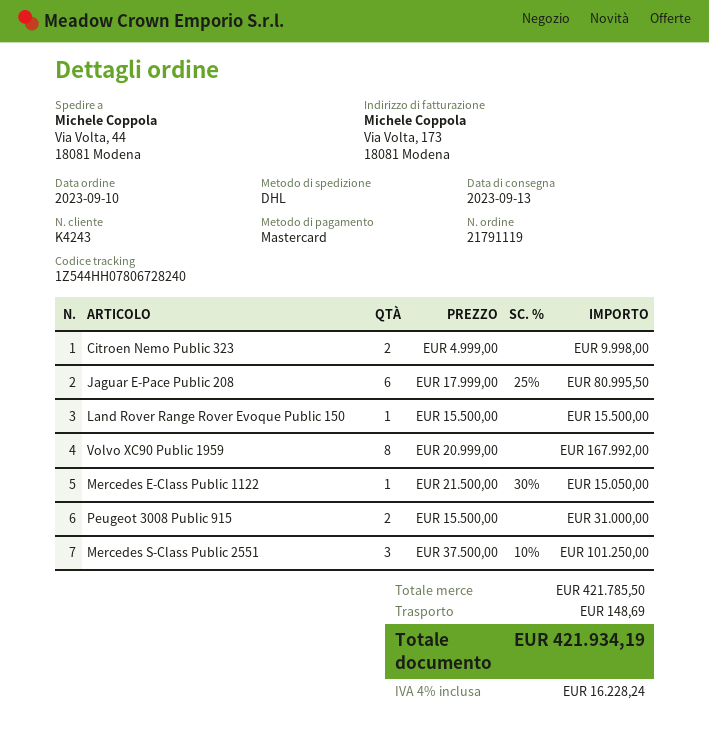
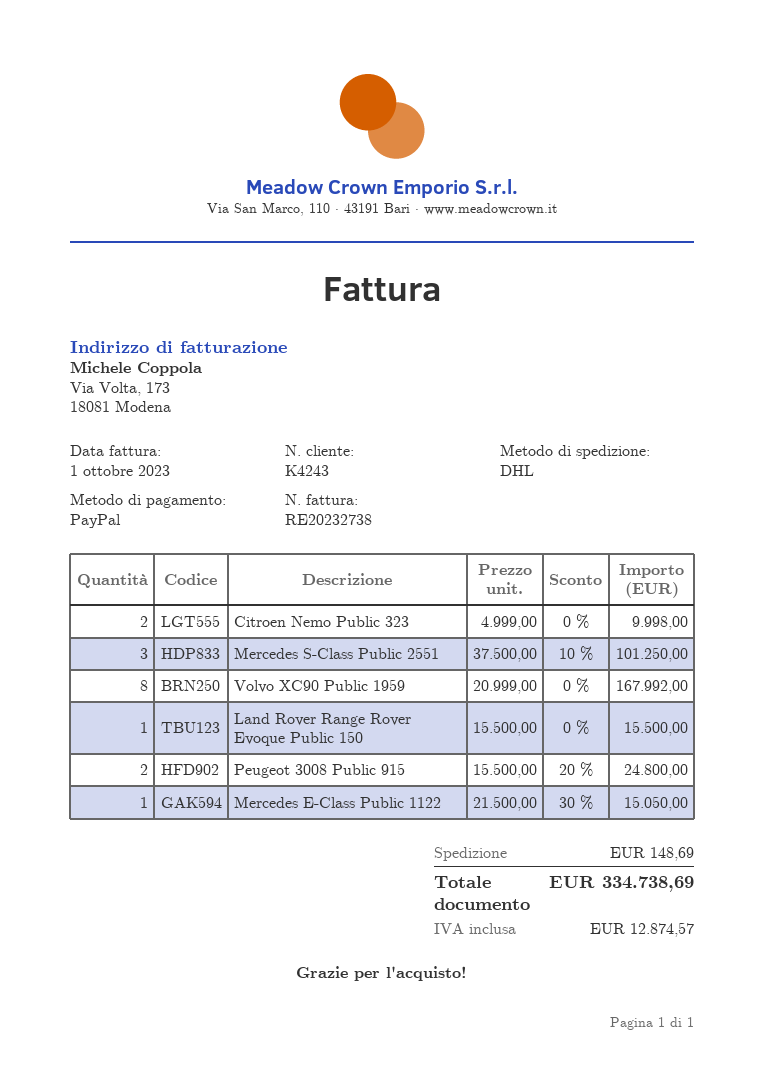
payment method: Mastercard -> PayPal
Jaguar E-Pace Public 208: 6 x 17999.00 - 25% = 80995.50 -> none
Peugeot 3008 Public 915: 2 x 15500.00 = 31000.00 -> 2 x 15500.00 - 20% = 24800.00
tax: 16228.24 -> 12874.57
total: 421934.19 -> 334738.69

